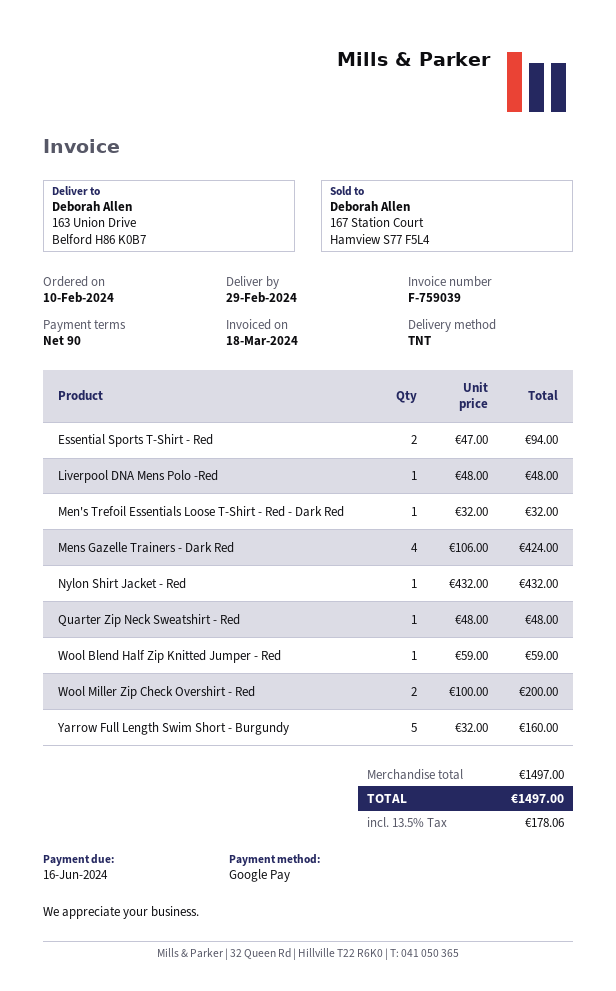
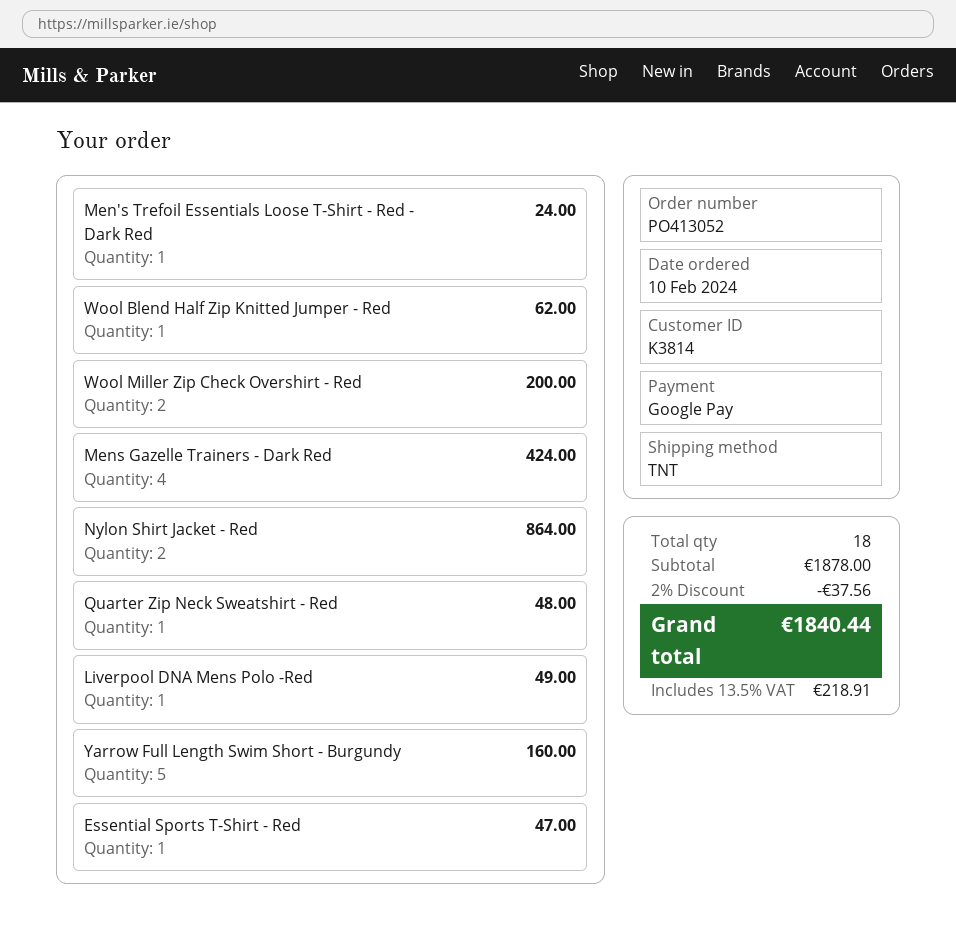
Essential Sports T-Shirt - Red: 2 for 94.00 -> 1 for 47.00
Liverpool DNA Mens Polo -Red: 1 for 48.00 -> 1 for 49.00
Men's Trefoil Essentials Loose T-Shirt - Red - Dark Red: 1 for 32.00 -> 1 for 24.00
Nylon Shirt Jacket - Red: 1 for 432.00 -> 2 for 864.00
Wool Blend Half Zip Knitted Jumper - Red: 1 for 59.00 -> 1 for 62.00
subtotal: 1497.00 -> 1878.00
discount: none -> 2% = 37.56
tax: 13.5% = 178.06 -> 13.5% = 218.91
total: 1497.00 -> 1840.44

